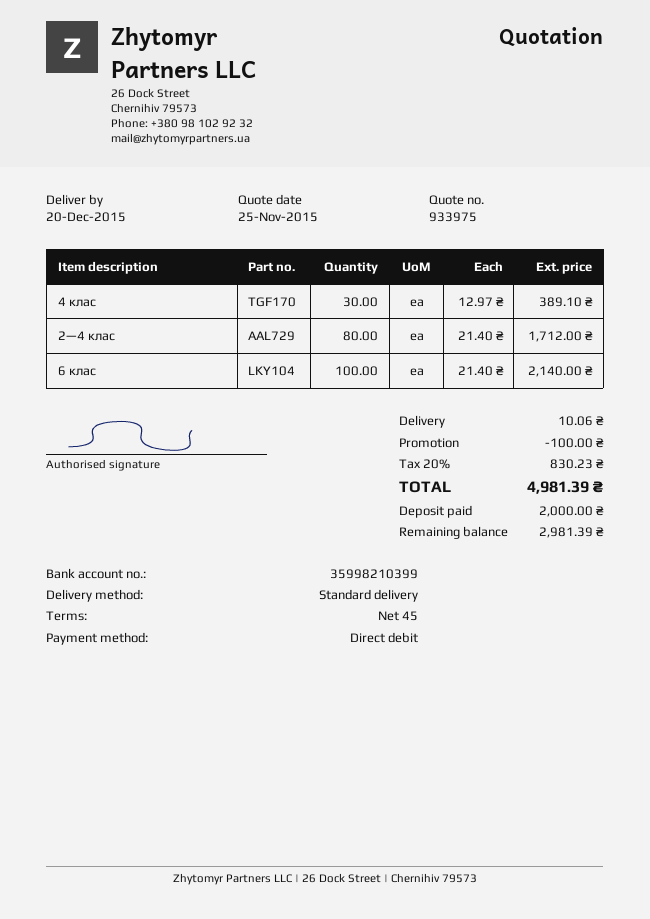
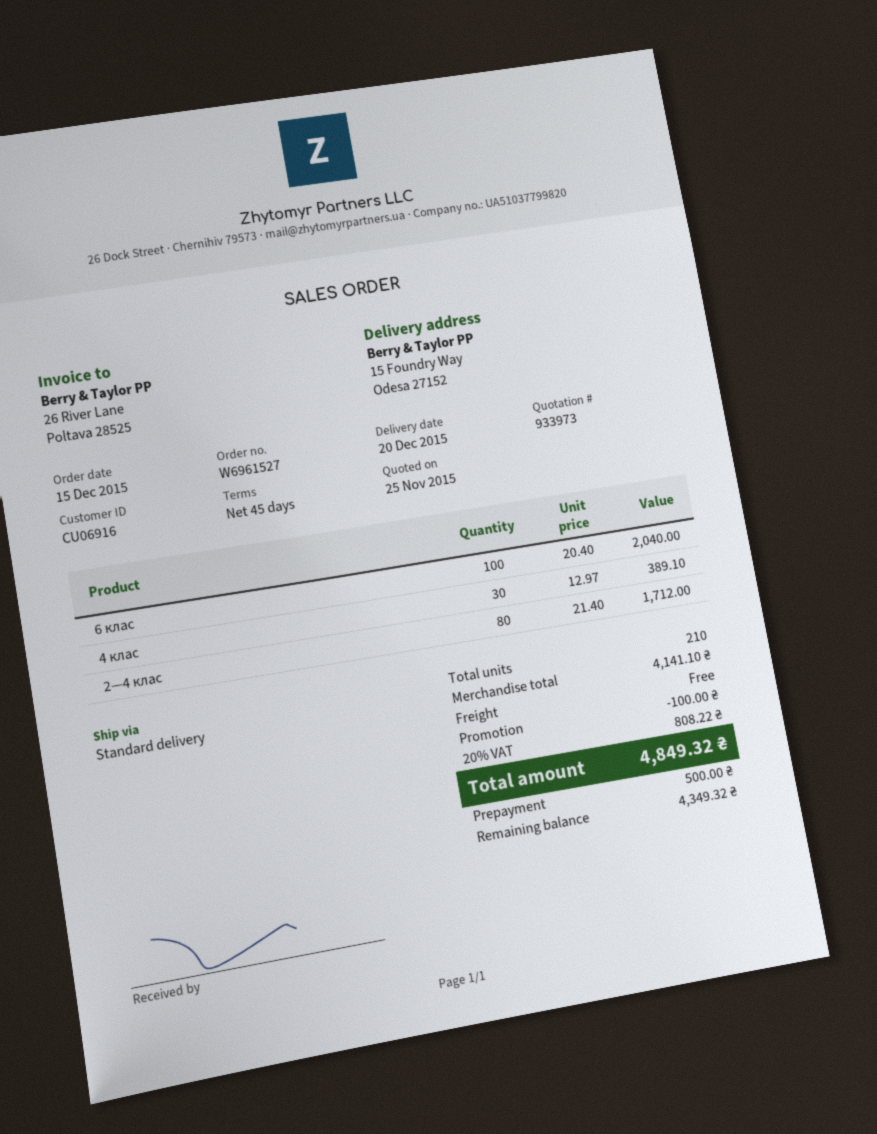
quote number: 933975 -> 933973
6 клас: 100 x 21.40 = 2140.00 -> 100 x 20.40 = 2040.00
shipping: 10.06 -> 0.00
tax: 20% = 830.23 -> 20% = 808.22
total: 4981.39 -> 4849.32
deposit: 2000.00 -> 500.00
balance: 2981.39 -> 4349.32

